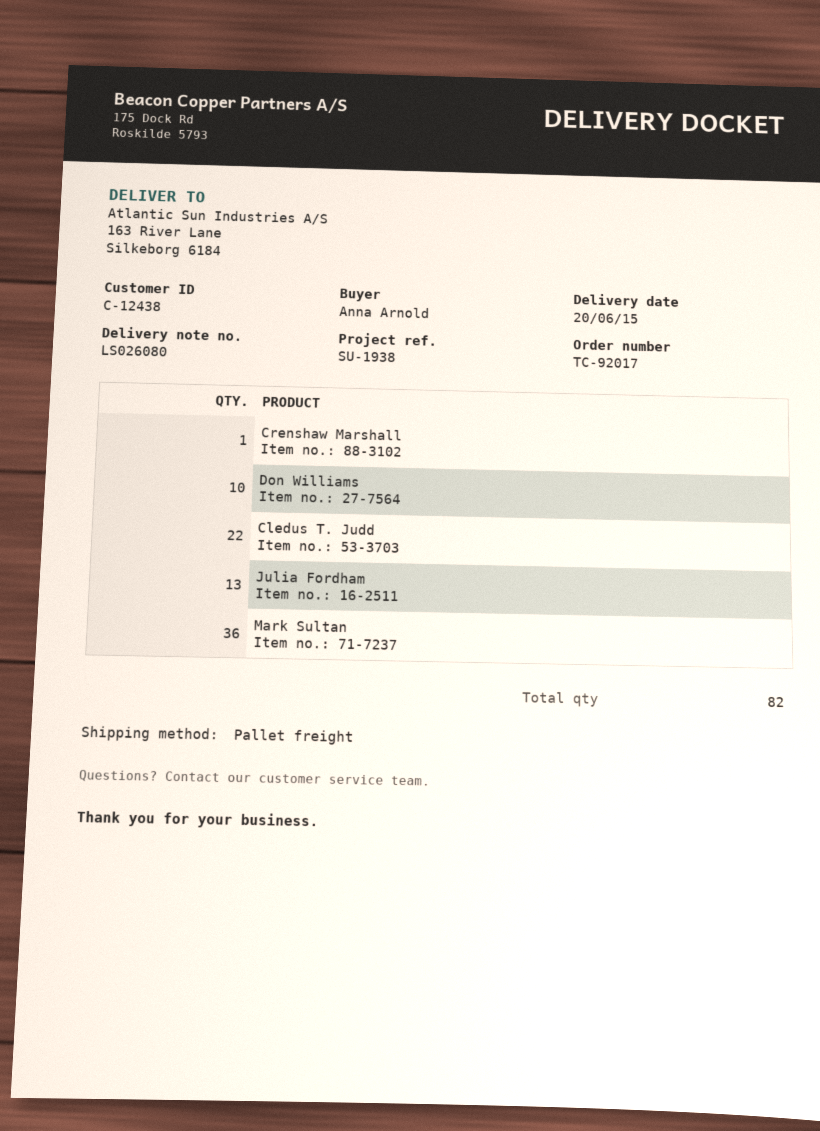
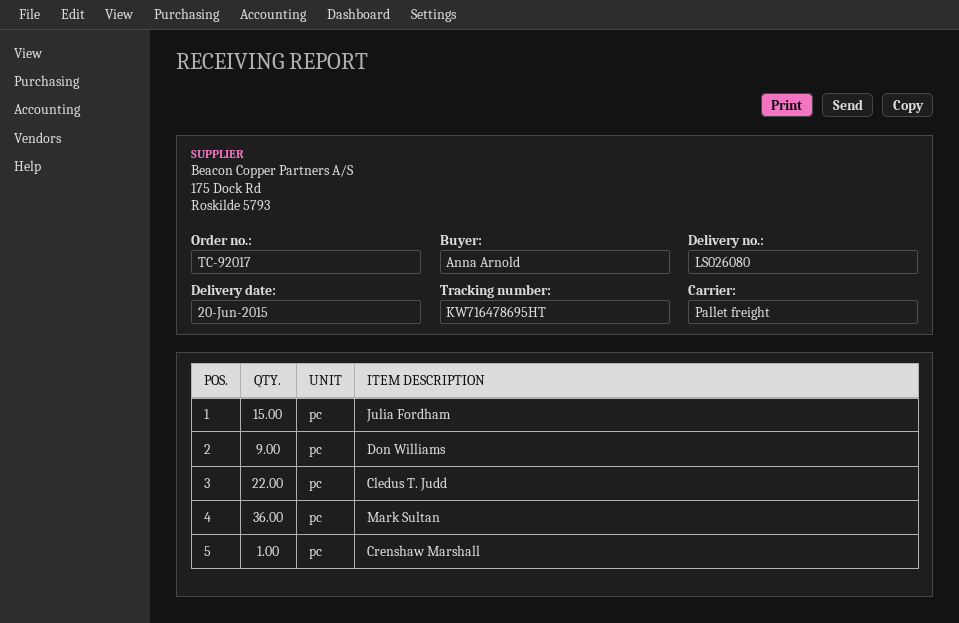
Don Williams: 10 -> 9
Julia Fordham: 13 -> 15

